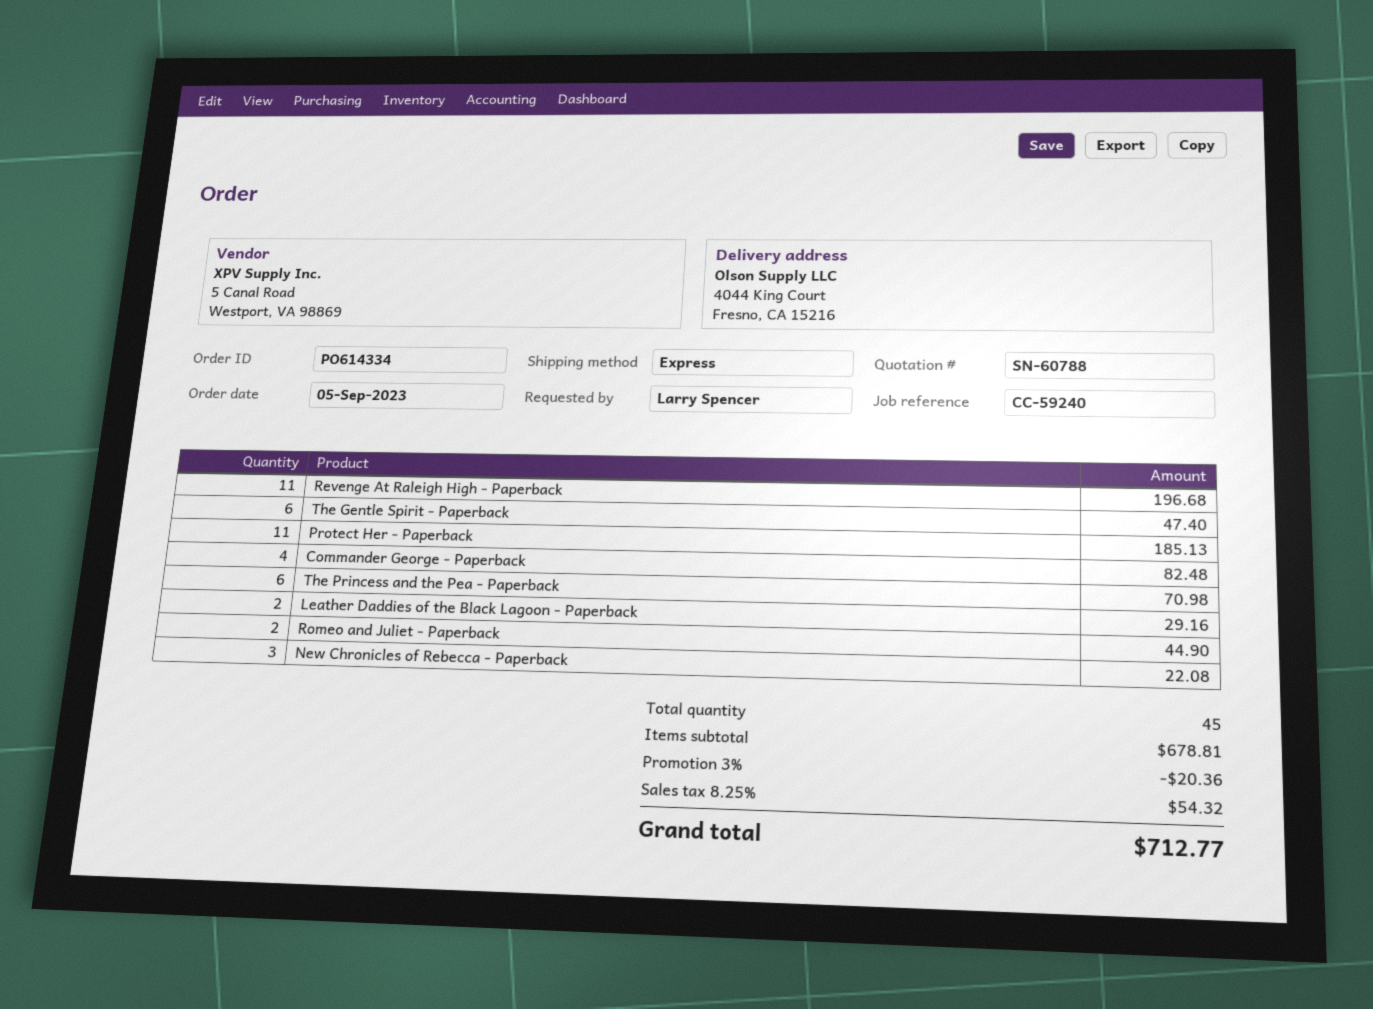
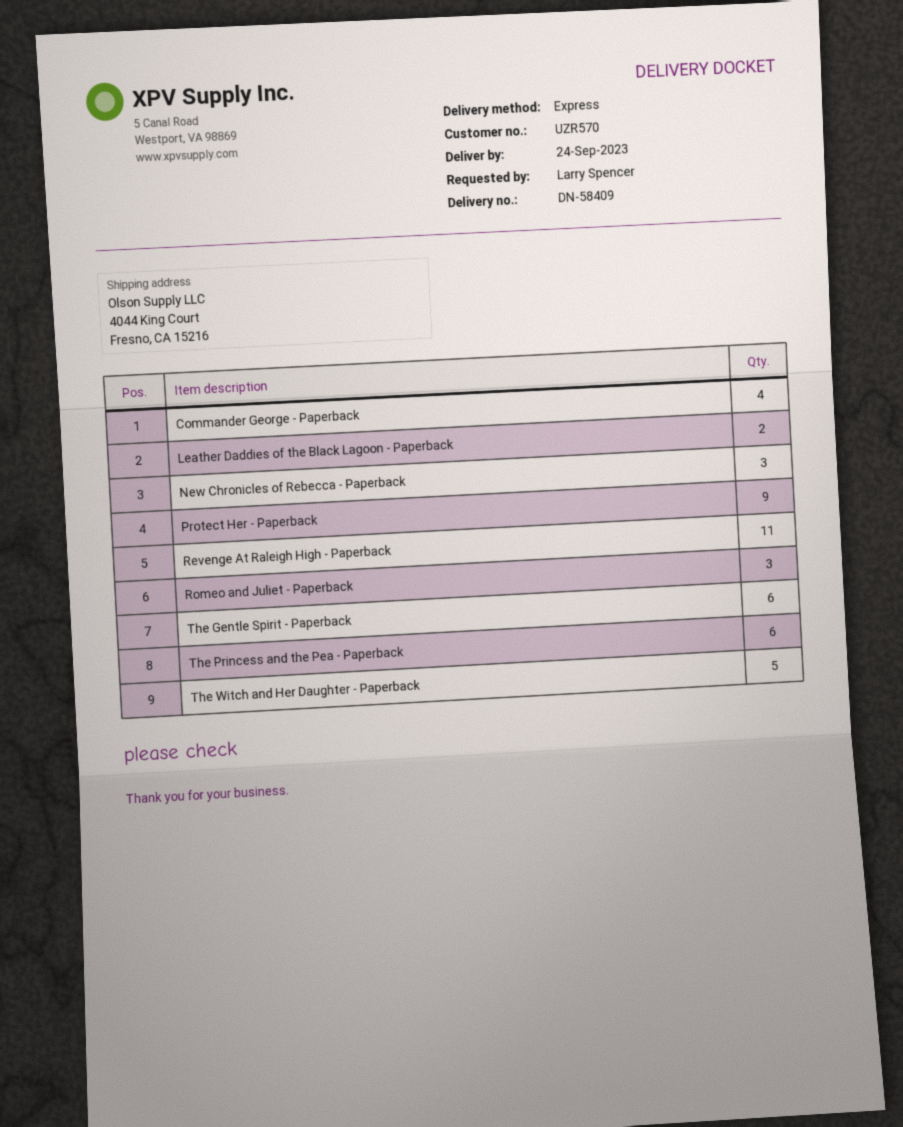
Protect Her - Paperback: 11 -> 9
Romeo and Juliet - Paperback: 2 -> 3
The Witch and Her Daughter - Paperback: none -> 5

